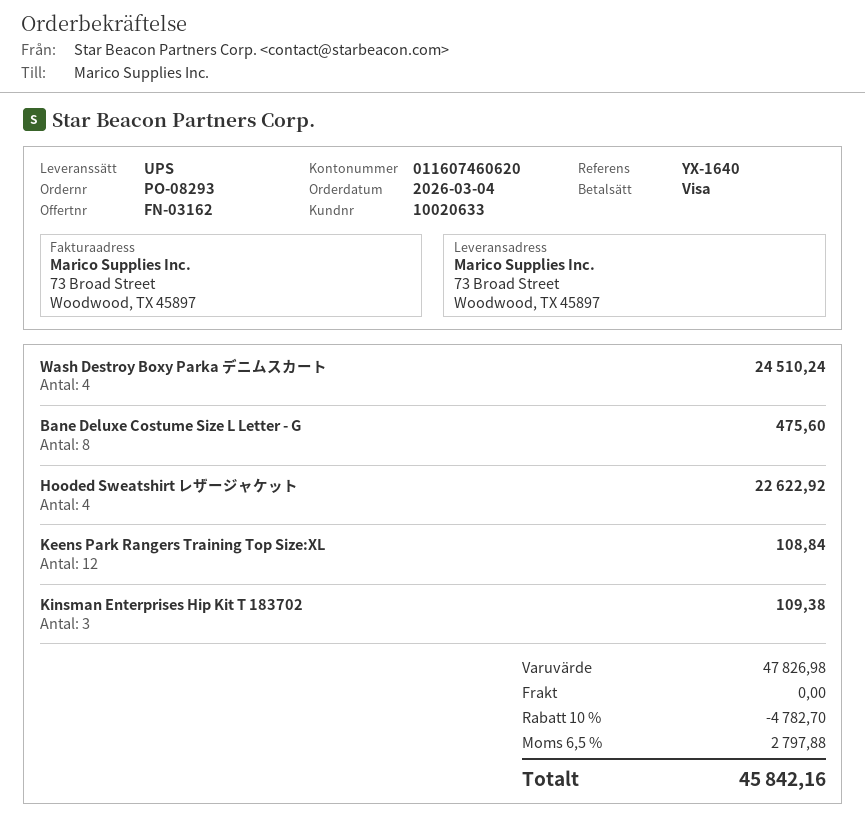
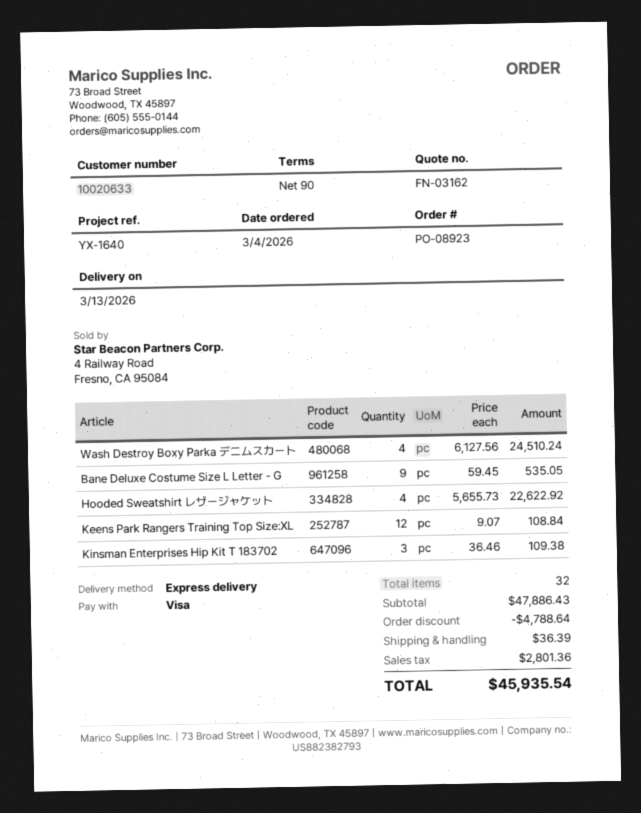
order number: PO-08293 -> PO-08923
shipping method: UPS -> express
Bane Deluxe Costume Size L Letter - G: 8 for 475.60 -> 9 for 535.05
subtotal: 47826.98 -> 47886.43
discount: 4782.70 -> 4788.64
shipping: 0.00 -> 36.39
tax: 2797.88 -> 2801.36
total: 45842.16 -> 45935.54

